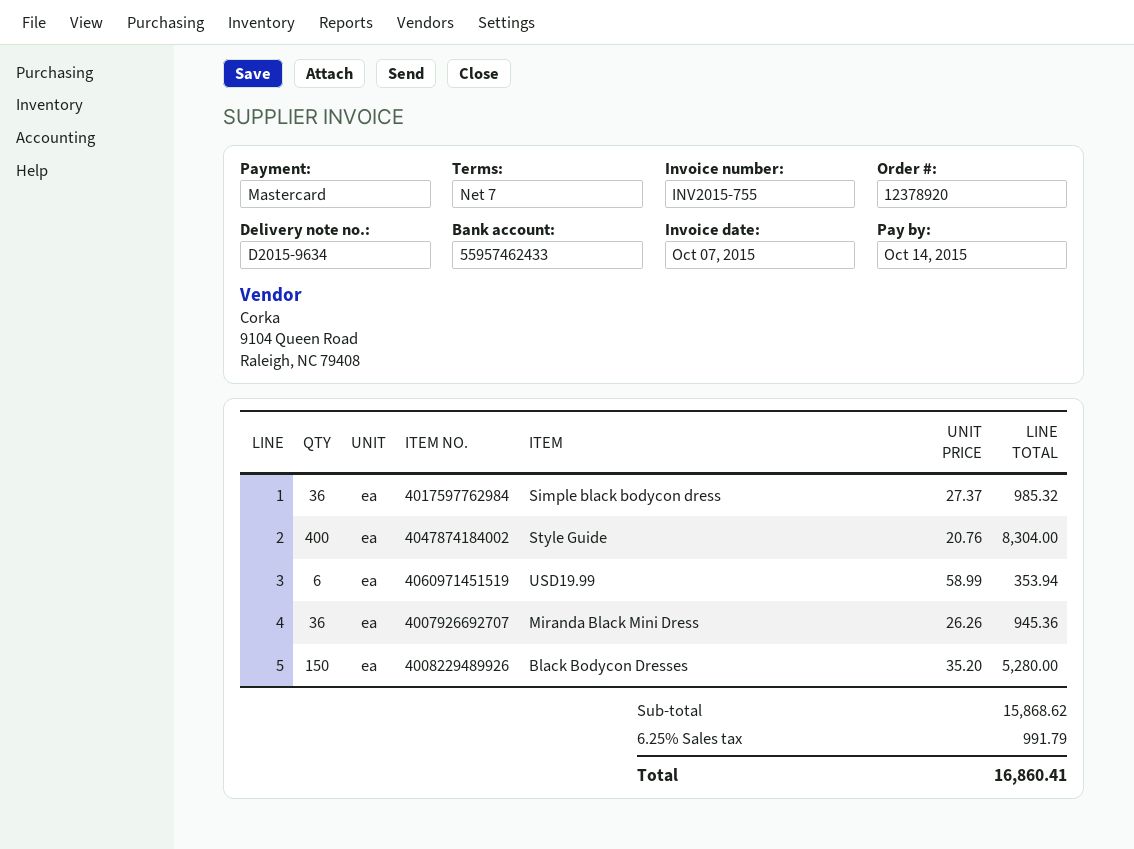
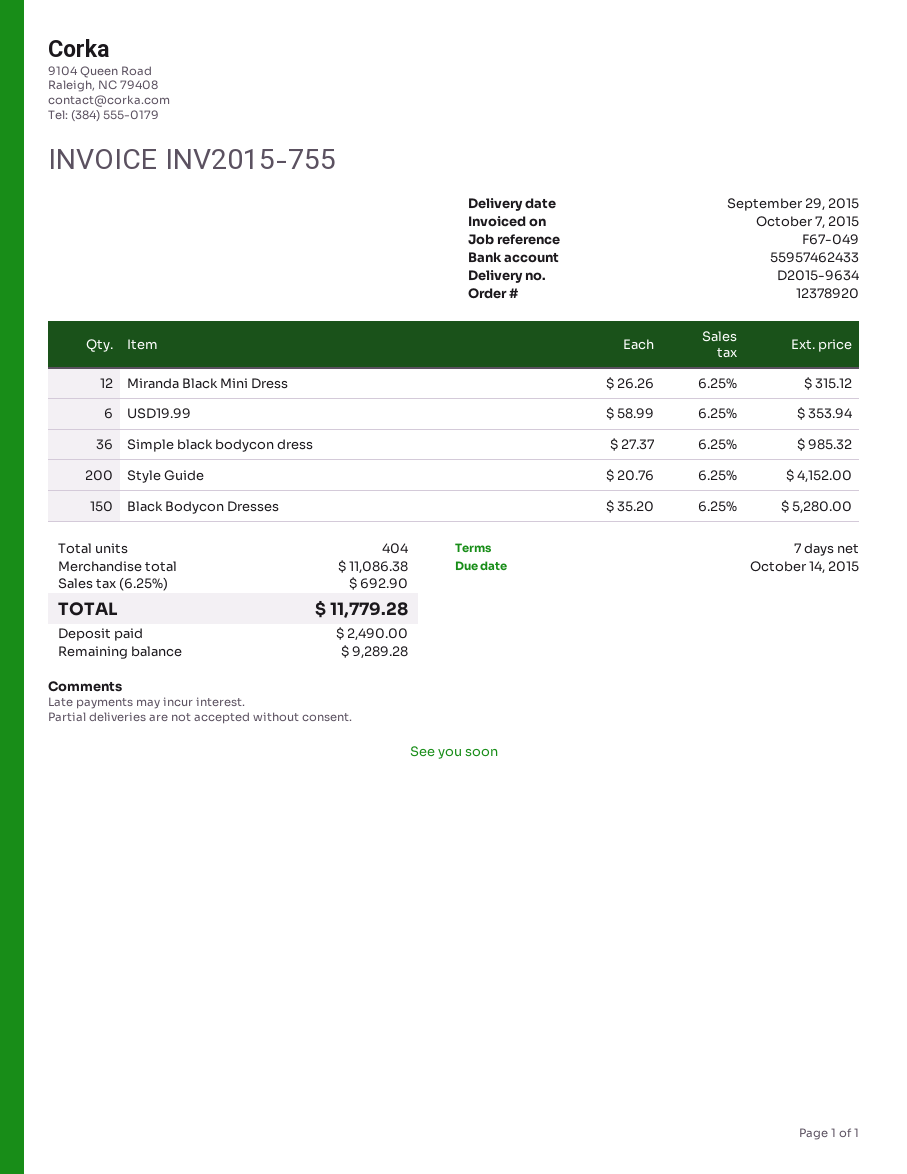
Style Guide: 400 x 20.76 = 8304.00 -> 200 x 20.76 = 4152.00
Miranda Black Mini Dress: 36 x 26.26 = 945.36 -> 12 x 26.26 = 315.12
subtotal: 15868.62 -> 11086.38
tax: 6.25% = 991.79 -> 6.25% = 692.90
total: 16860.41 -> 11779.28

